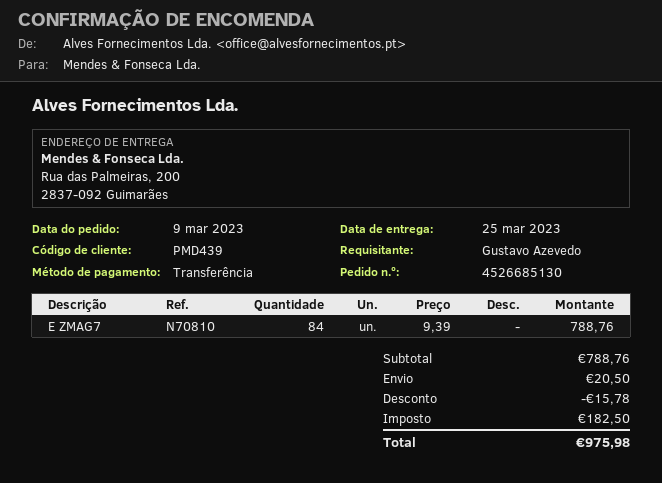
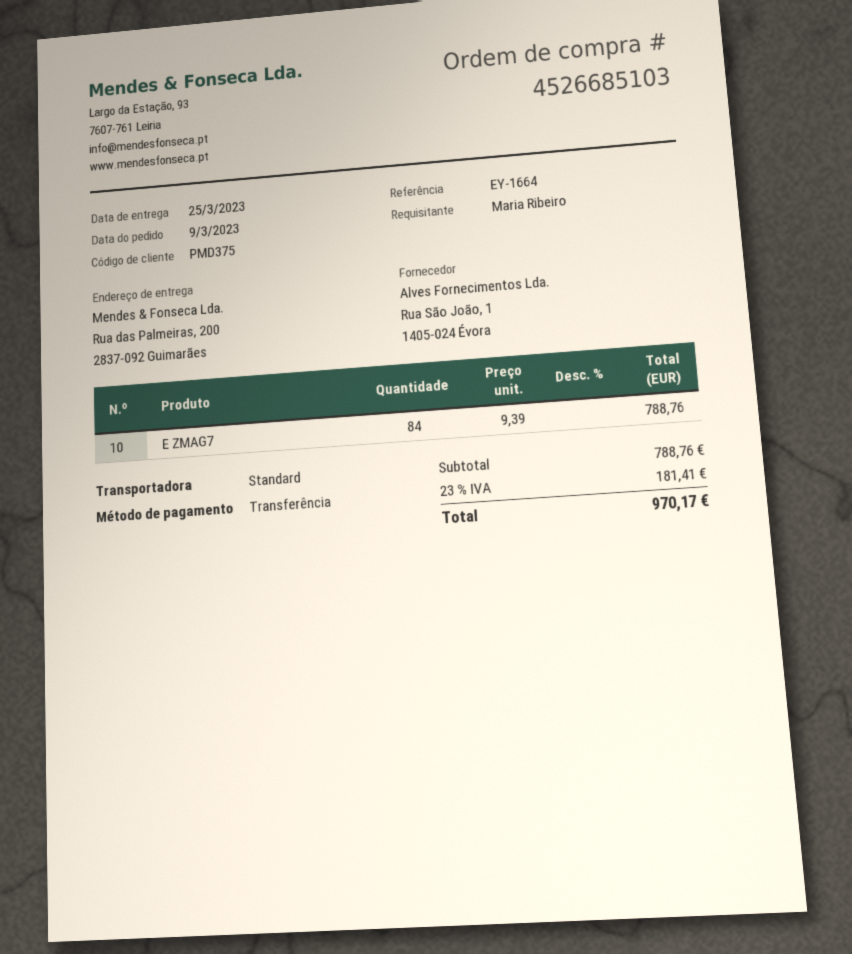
order number: 4526685130 -> 4526685103
customer number: PMD439 -> PMD375
ordered by: Gustavo Azevedo -> Maria Ribeiro
discount: 15.78 -> none
shipping: 20.50 -> none
tax: 182.50 -> 181.41
total: 975.98 -> 970.17

